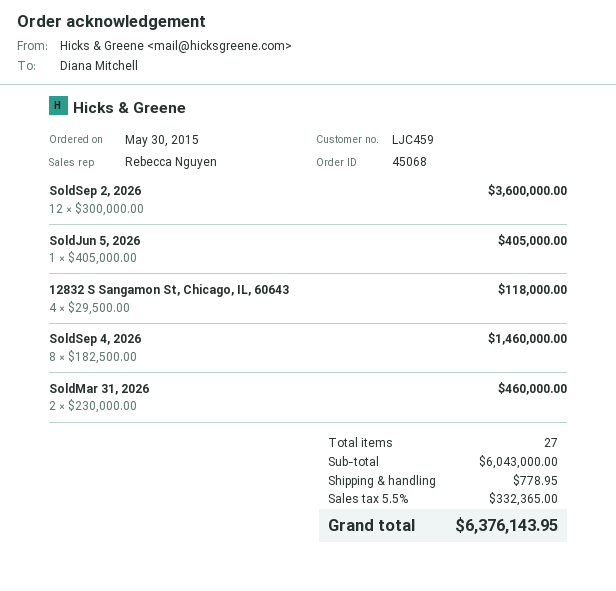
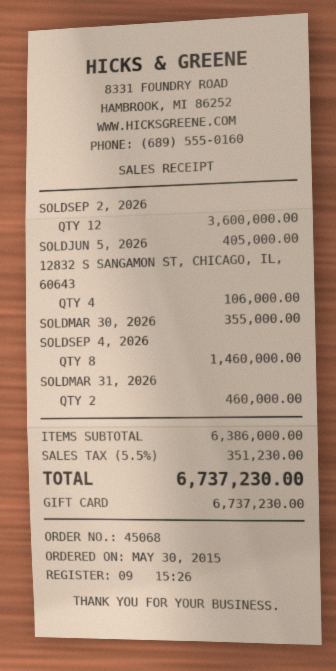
12832 S Sangamon St, Chicago, IL, 60643: 4 for 118000.00 -> 4 for 106000.00
SOLDMAR 30, 2026: none -> 1 for 355000.00
subtotal: 6043000.00 -> 6386000.00
shipping: 778.95 -> none
tax: 5.5% = 332365.00 -> 5.5% = 351230.00
total: 6376143.95 -> 6737230.00

